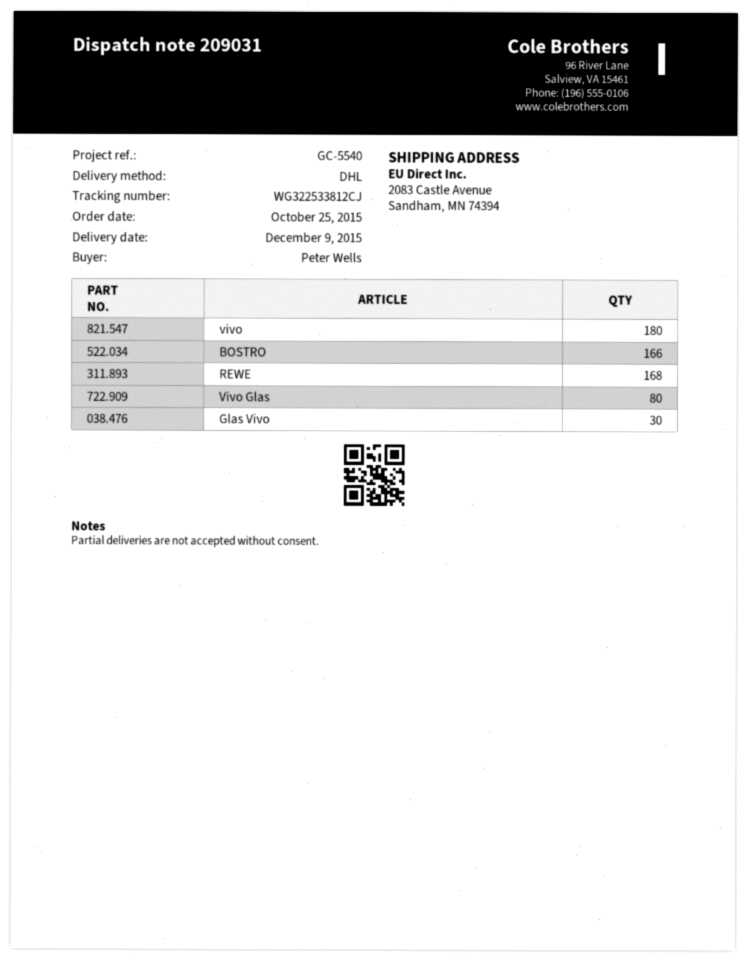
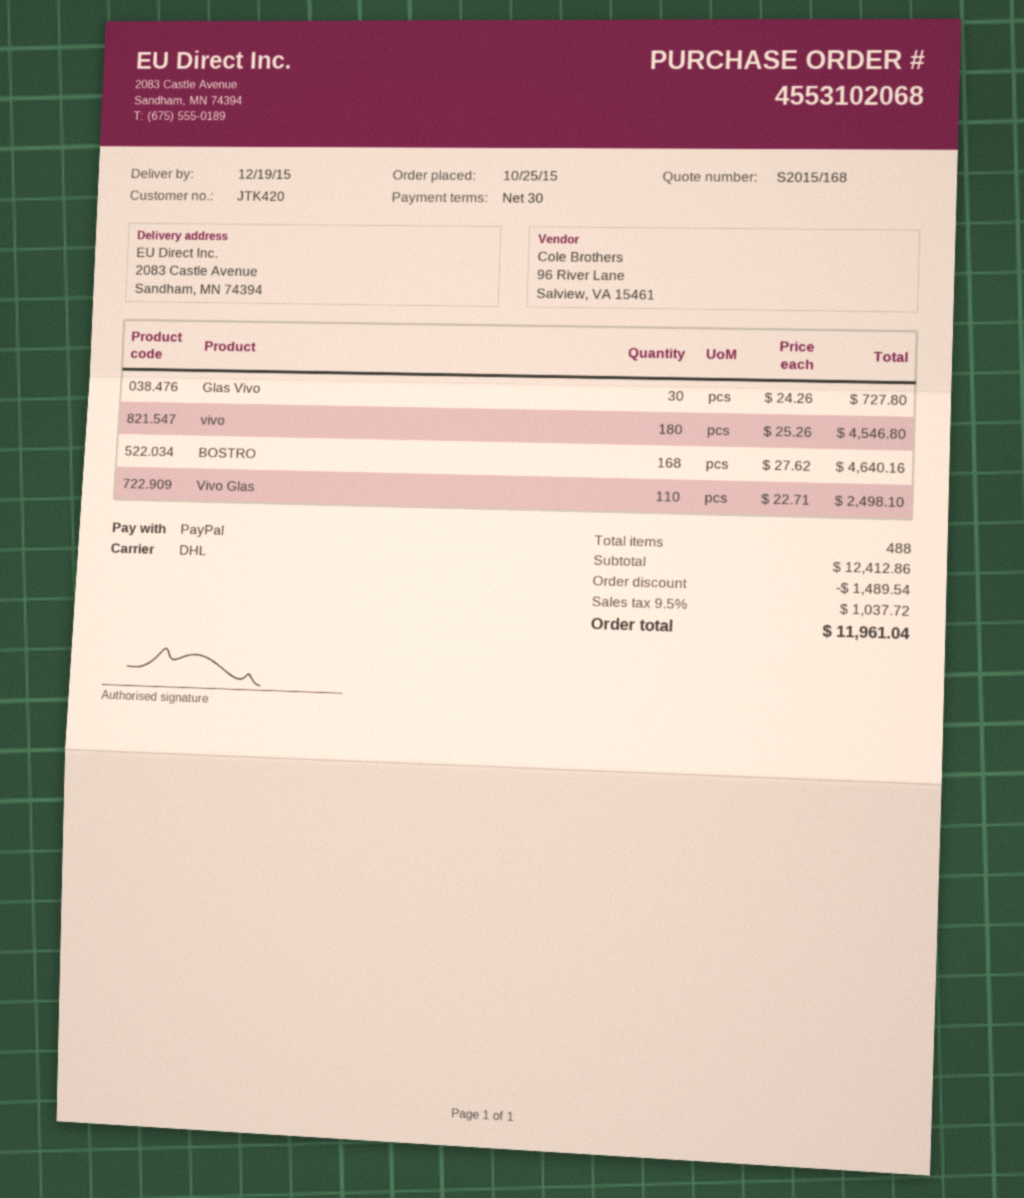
delivery date: 2015-12-09 -> 2015-12-19
BOSTRO: 166 -> 168
REWE: 168 -> none
Vivo Glas: 80 -> 110

